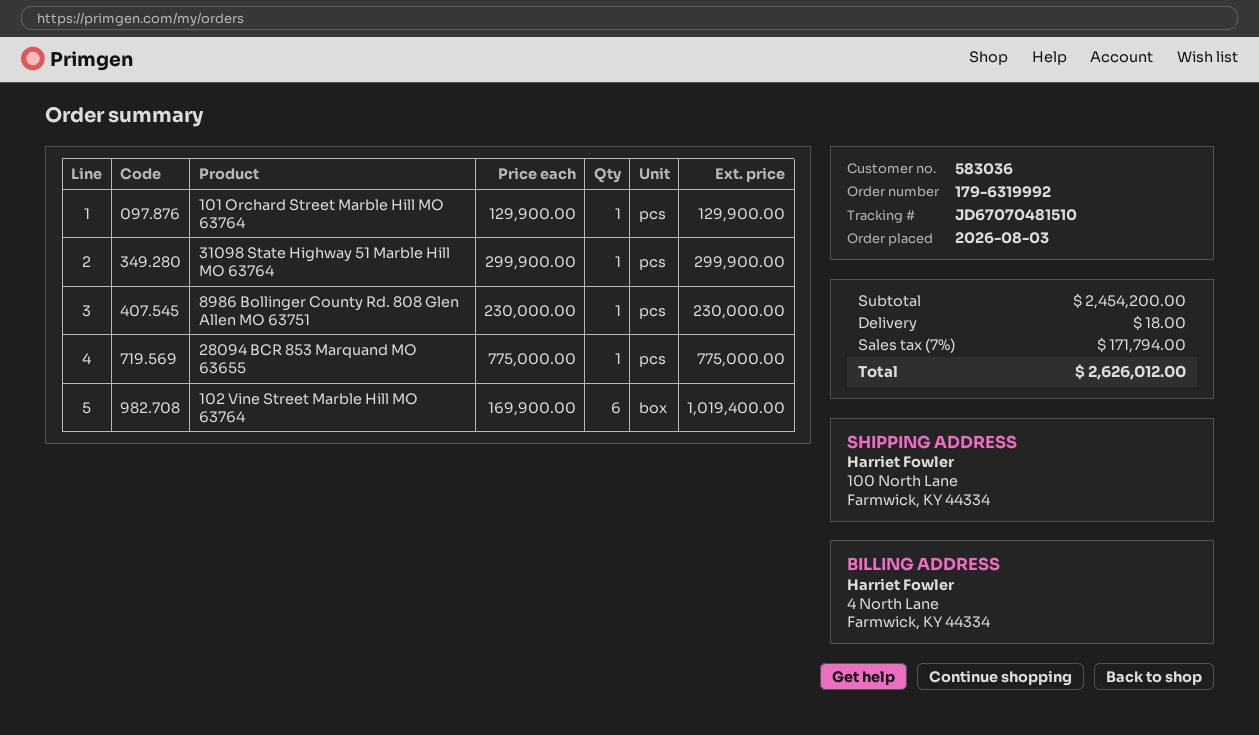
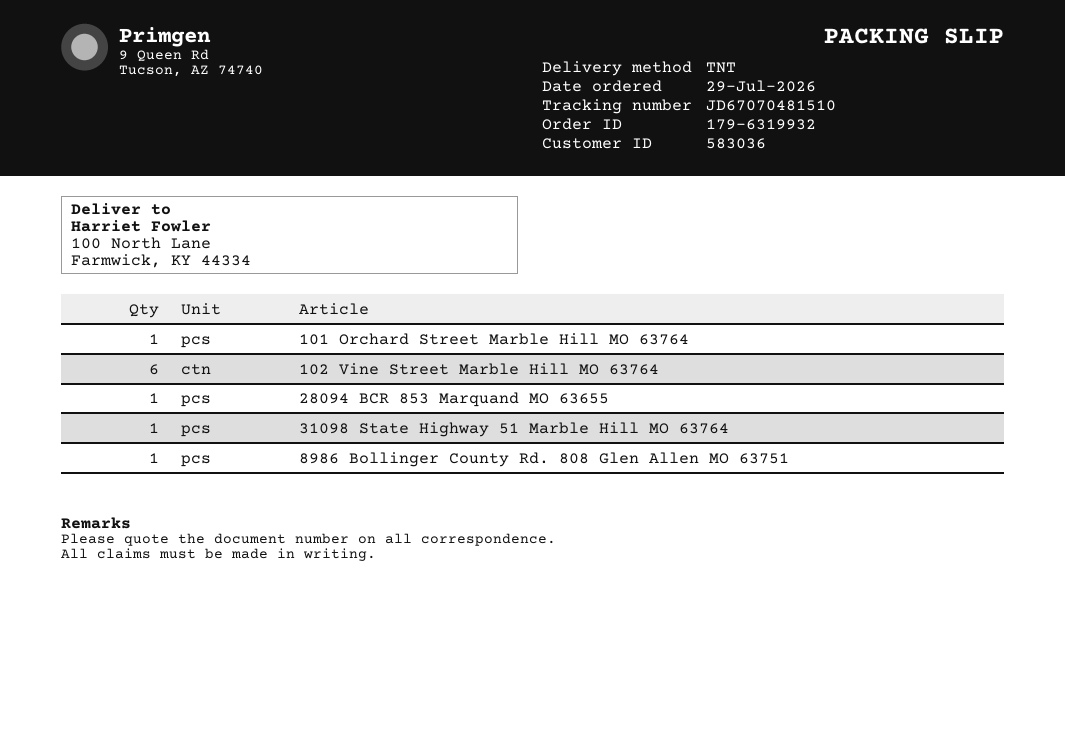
order number: 179-6319992 -> 179-6319932
order date: 2026-08-03 -> 2026-07-29

